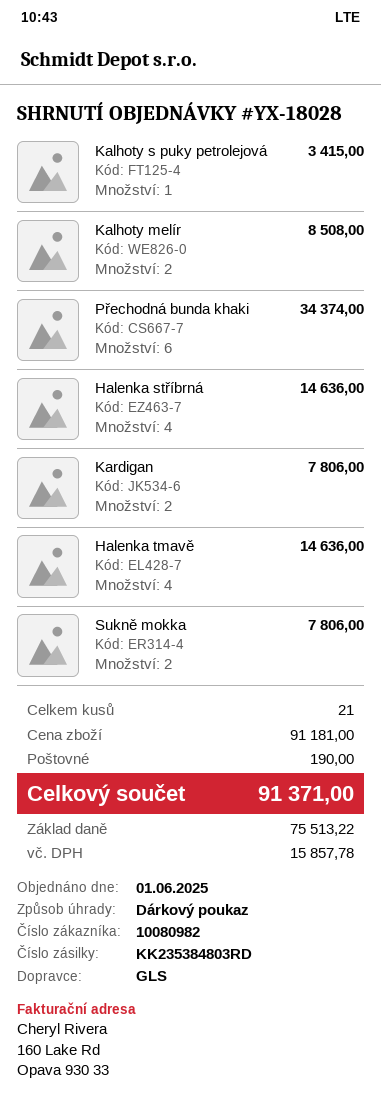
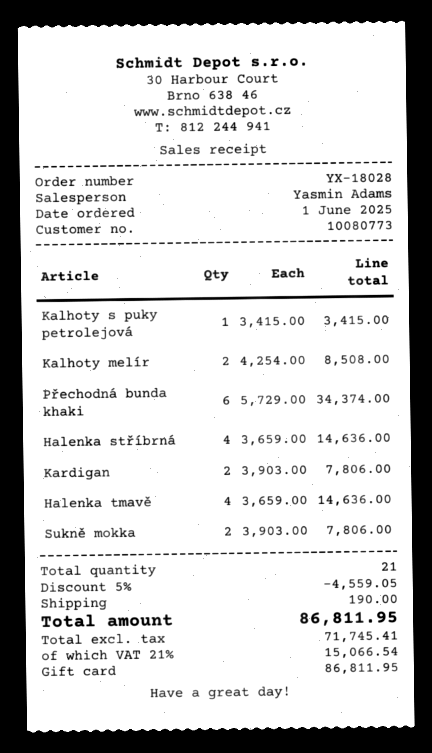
customer number: 10080982 -> 10080773
discount: none -> 5% = 4559.05
net: 75513.22 -> 71745.41
tax: 15857.78 -> 15066.54
total: 91371.00 -> 86811.95

